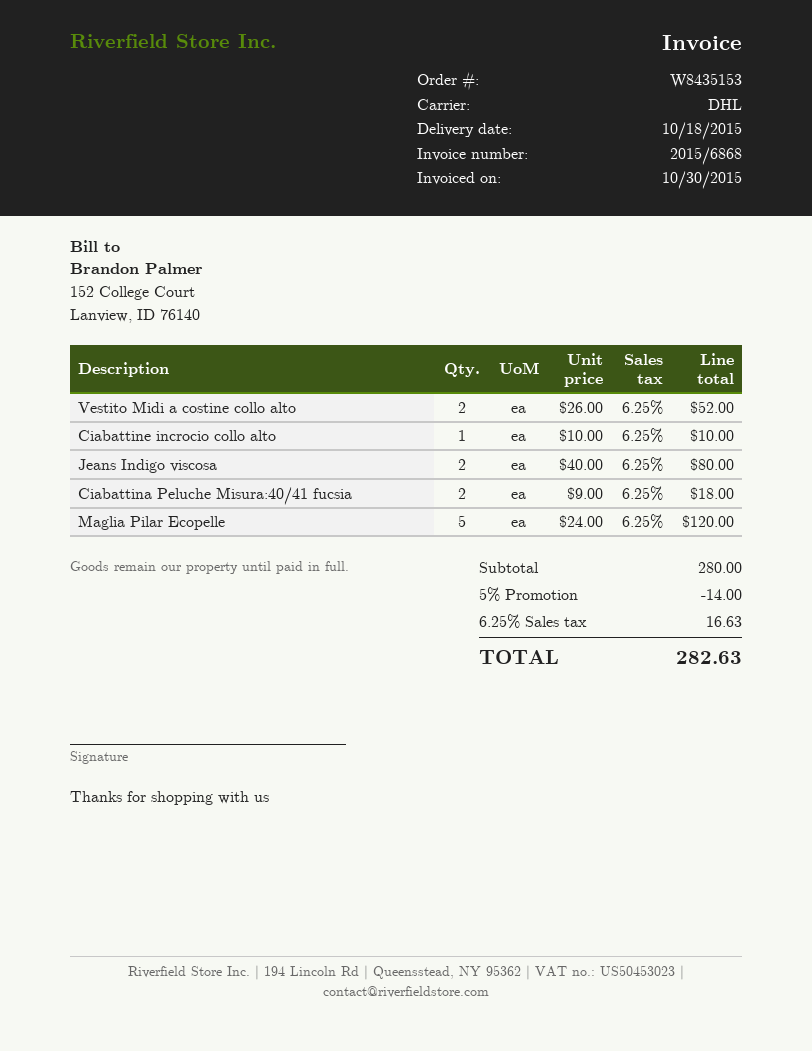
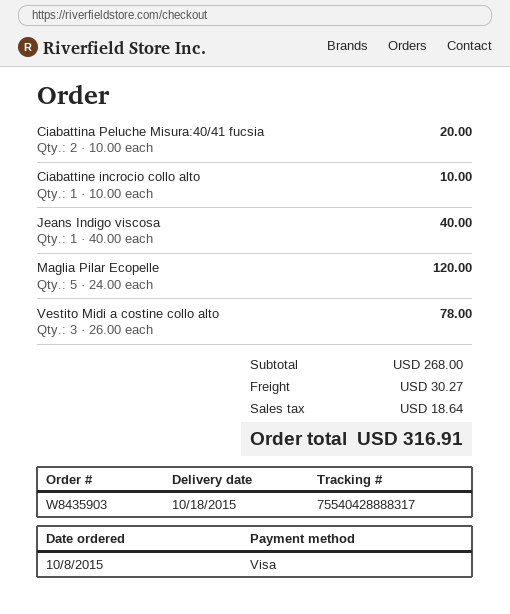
order number: W8435153 -> W8435903
Vestito Midi a costine collo alto: 2 x 26.00 = 52.00 -> 3 x 26.00 = 78.00
Jeans Indigo viscosa: 2 x 40.00 = 80.00 -> 1 x 40.00 = 40.00
Ciabattina Peluche Misura:40/41 fucsia: 2 x 9.00 = 18.00 -> 2 x 10.00 = 20.00
subtotal: 280.00 -> 268.00
discount: 5% = 14.00 -> none
shipping: none -> 30.27
tax: 16.63 -> 18.64
total: 282.63 -> 316.91

